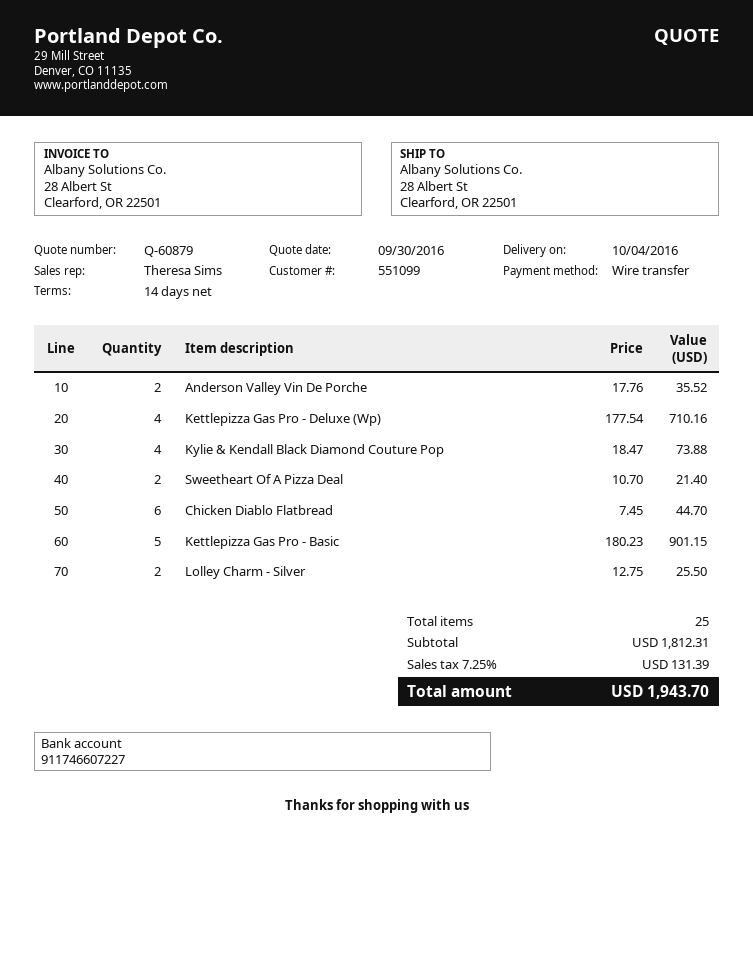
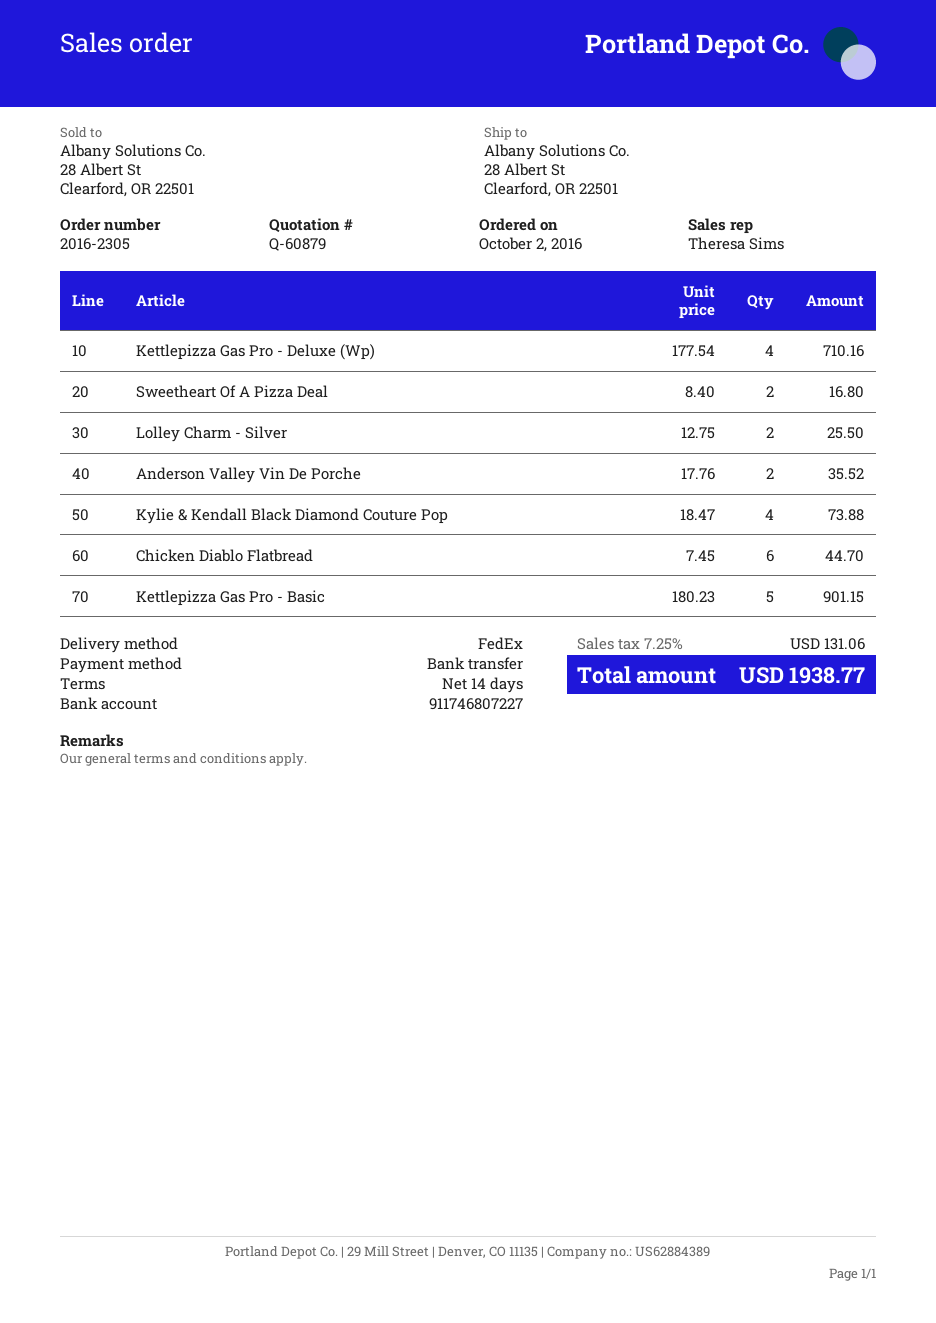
bank account: 911746607227 -> 911746807227
Sweetheart Of A Pizza Deal: 2 x 10.70 = 21.40 -> 2 x 8.40 = 16.80
tax: 7.25% = 131.39 -> 7.25% = 131.06
total: 1943.70 -> 1938.77

